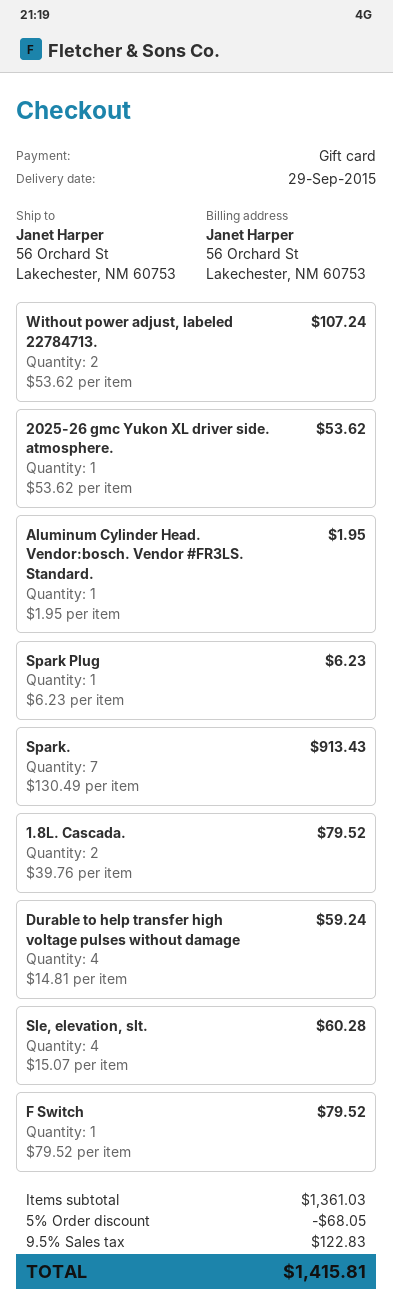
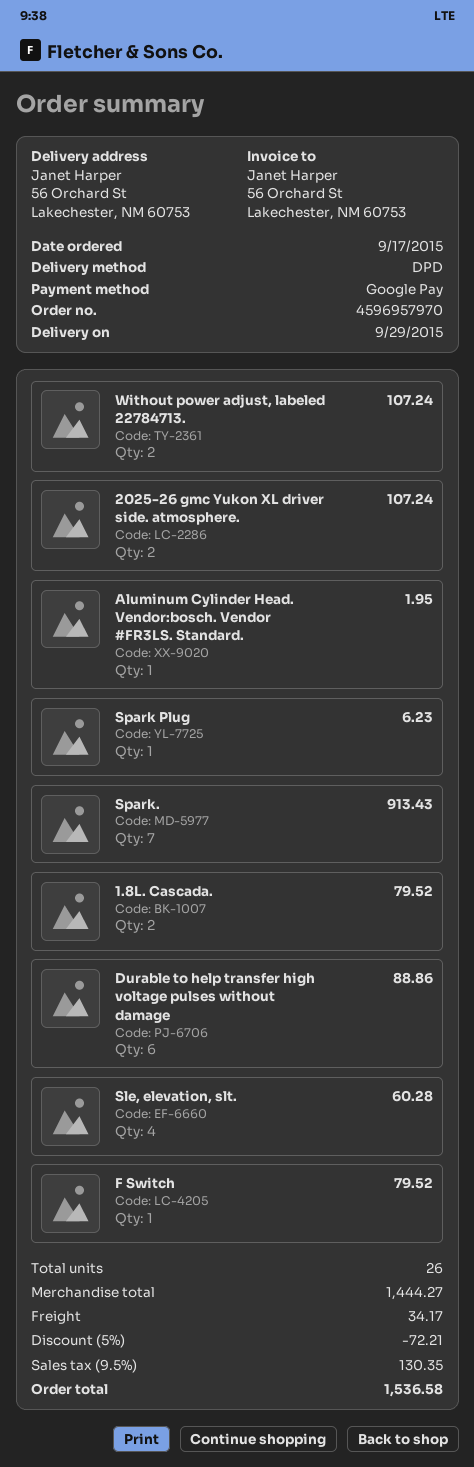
payment method: gift card -> Google Pay
2025-26 gmc Yukon XL driver side. atmosphere.: 1 for 53.62 -> 2 for 107.24
Durable to help transfer high voltage pulses without damage: 4 for 59.24 -> 6 for 88.86
subtotal: 1361.03 -> 1444.27
discount: 5% = 68.05 -> 5% = 72.21
shipping: none -> 34.17
tax: 9.5% = 122.83 -> 9.5% = 130.35
total: 1415.81 -> 1536.58

